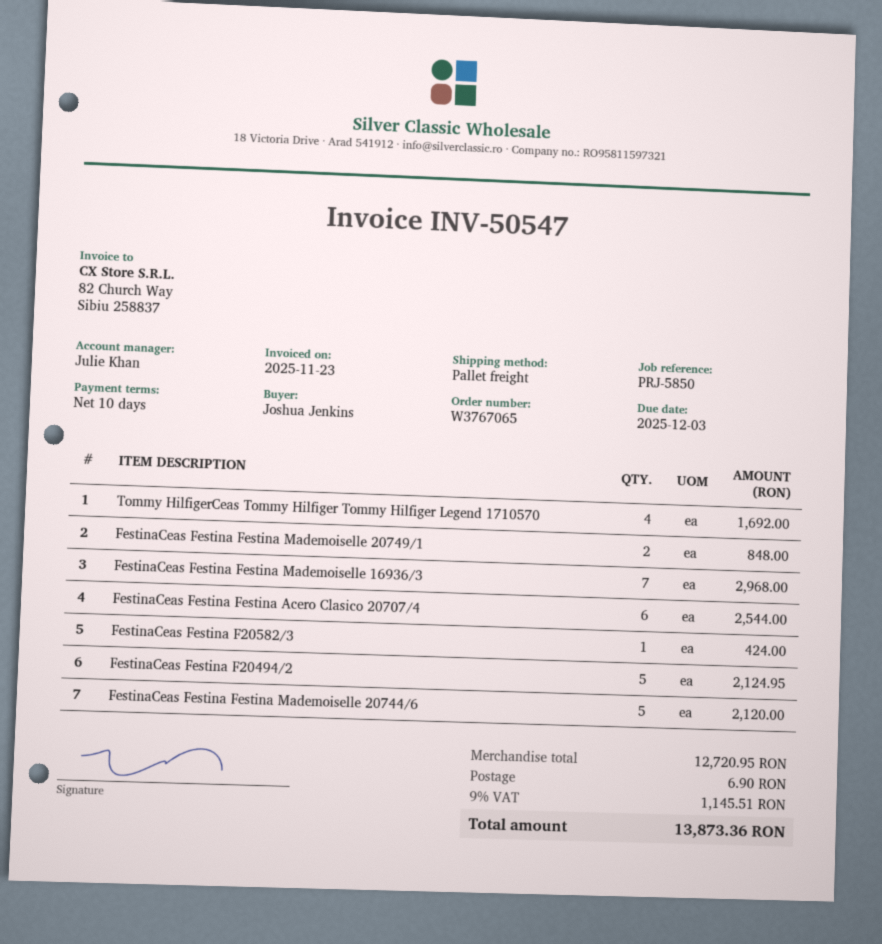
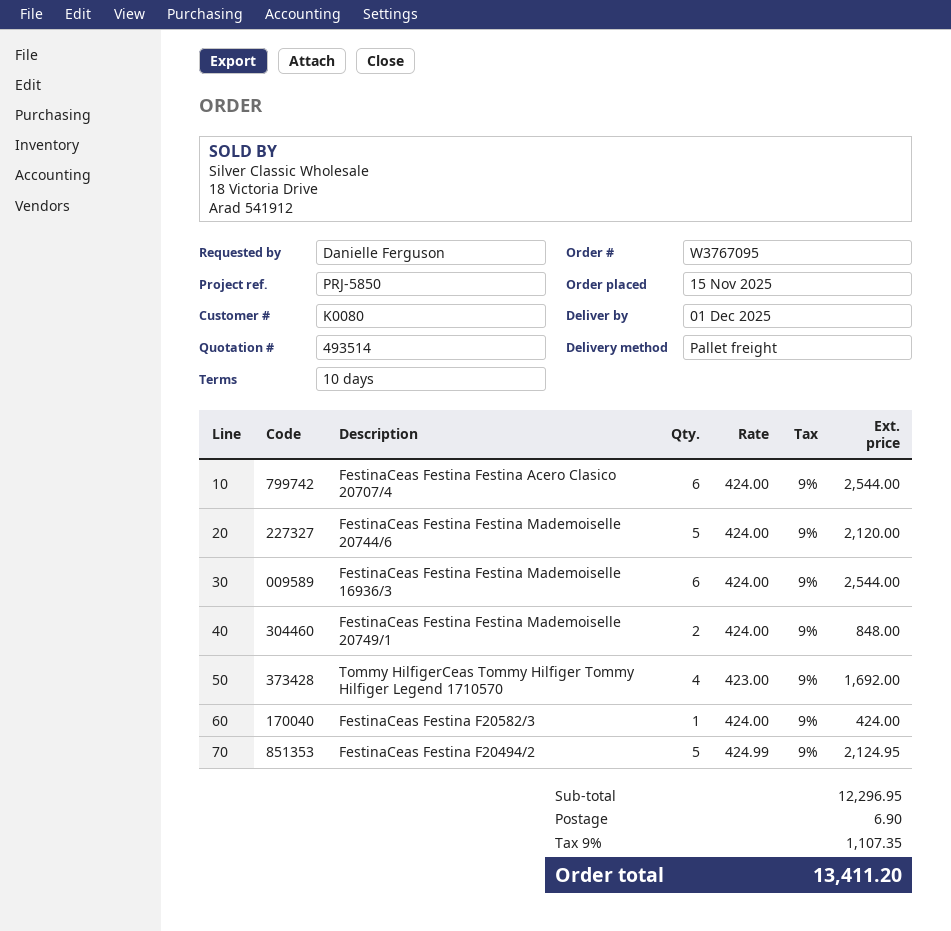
order number: W3767065 -> W3767095
ordered by: Joshua Jenkins -> Danielle Ferguson
FestinaCeas Festina Festina Mademoiselle 16936/3: 7 for 2968.00 -> 6 for 2544.00
subtotal: 12720.95 -> 12296.95
tax: 9% = 1145.51 -> 9% = 1107.35
total: 13873.36 -> 13411.20

